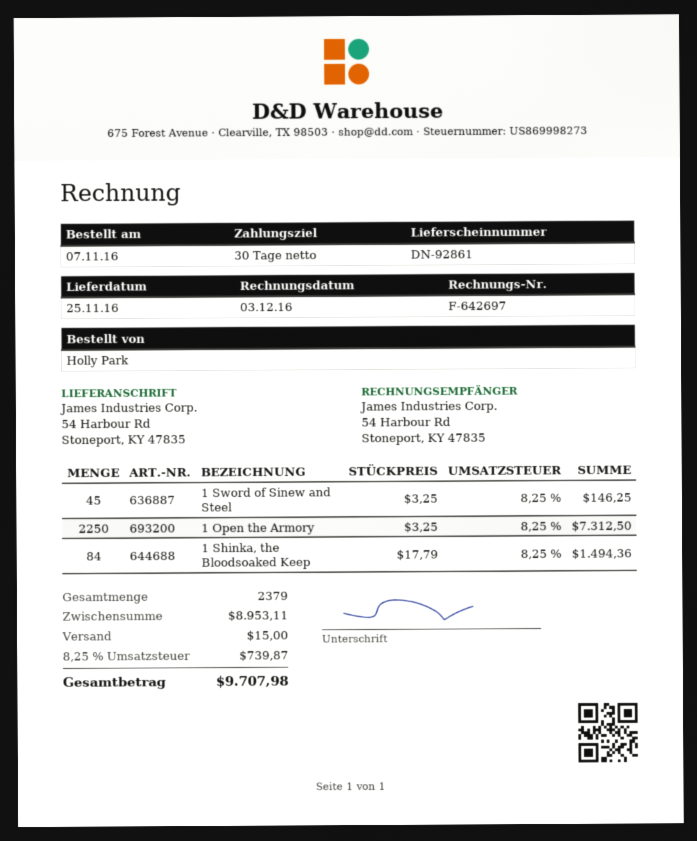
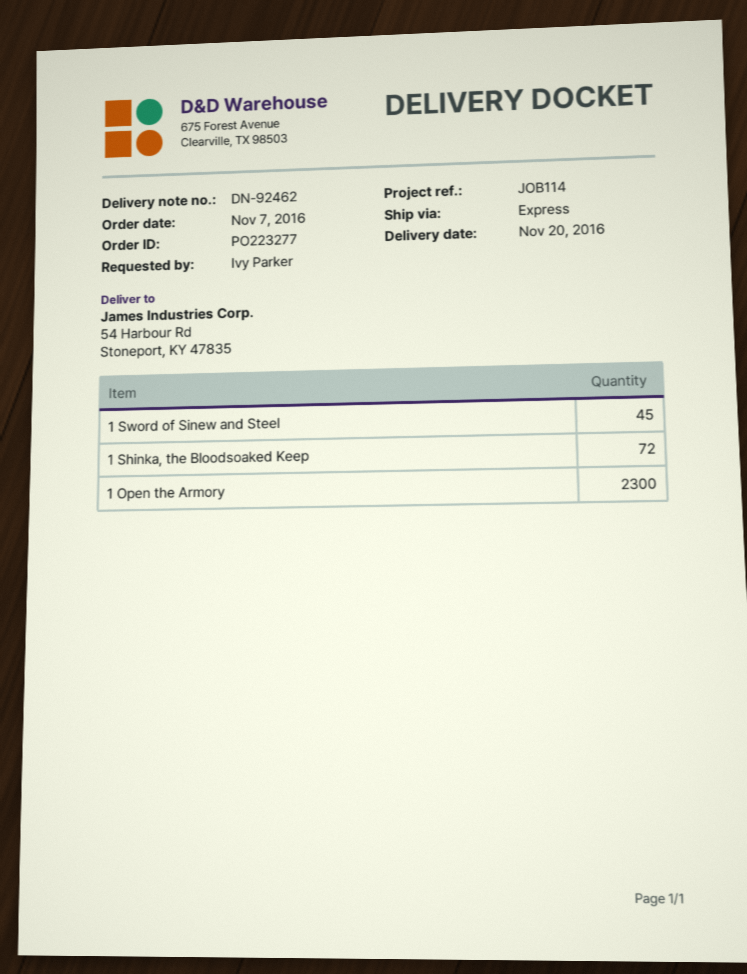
delivery note number: DN-92861 -> DN-92462
delivery date: 2016-11-25 -> 2016-11-20
ordered by: Holly Park -> Ivy Parker
1 Open the Armory: 2250 -> 2300
1 Shinka, the Bloodsoaked Keep: 84 -> 72

